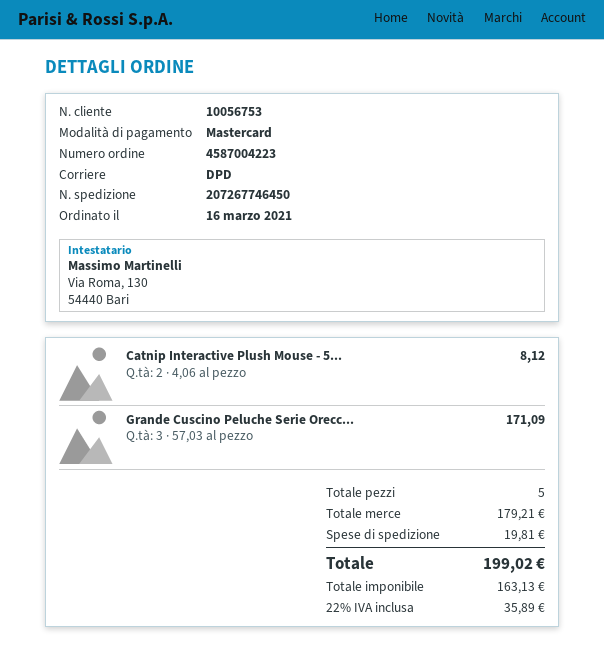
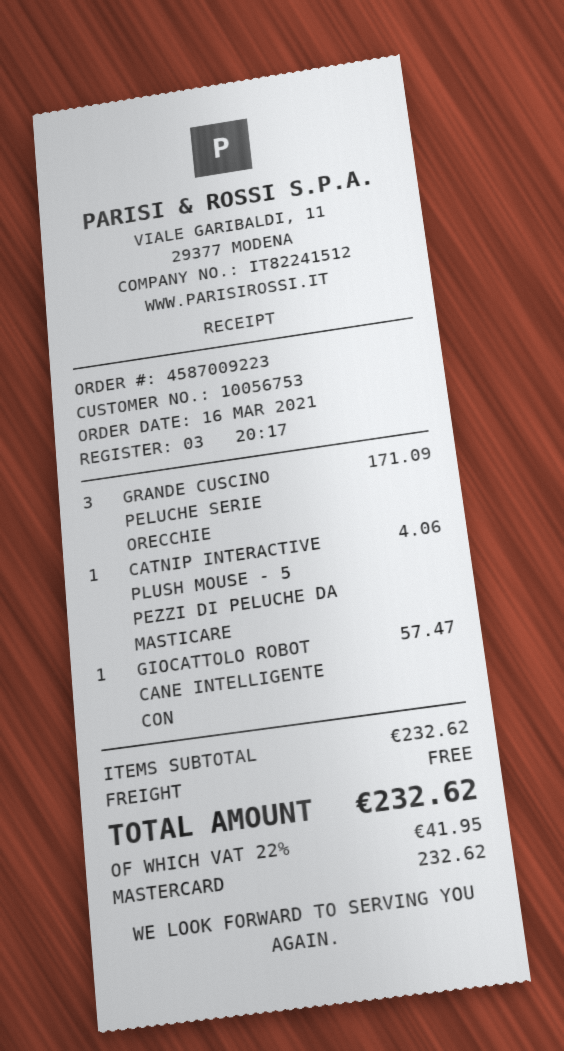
order number: 4587004223 -> 4587009223
Catnip Interactive Plush Mouse - 5...: 2 for 8.12 -> 1 for 4.06
GIOCATTOLO ROBOT CANE INTELLIGENTE CON: none -> 1 for 57.47
subtotal: 179.21 -> 232.62
shipping: 19.81 -> 0.00
tax: 22% = 35.89 -> 22% = 41.95
total: 199.02 -> 232.62

